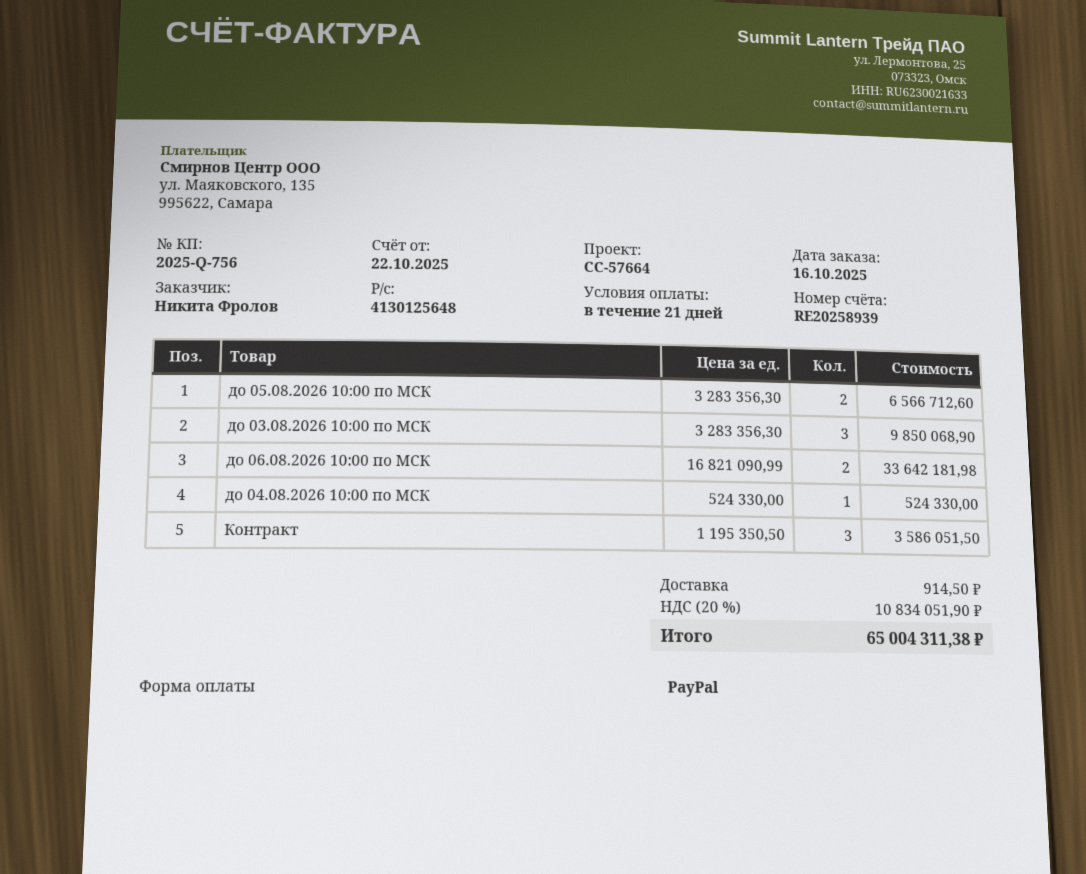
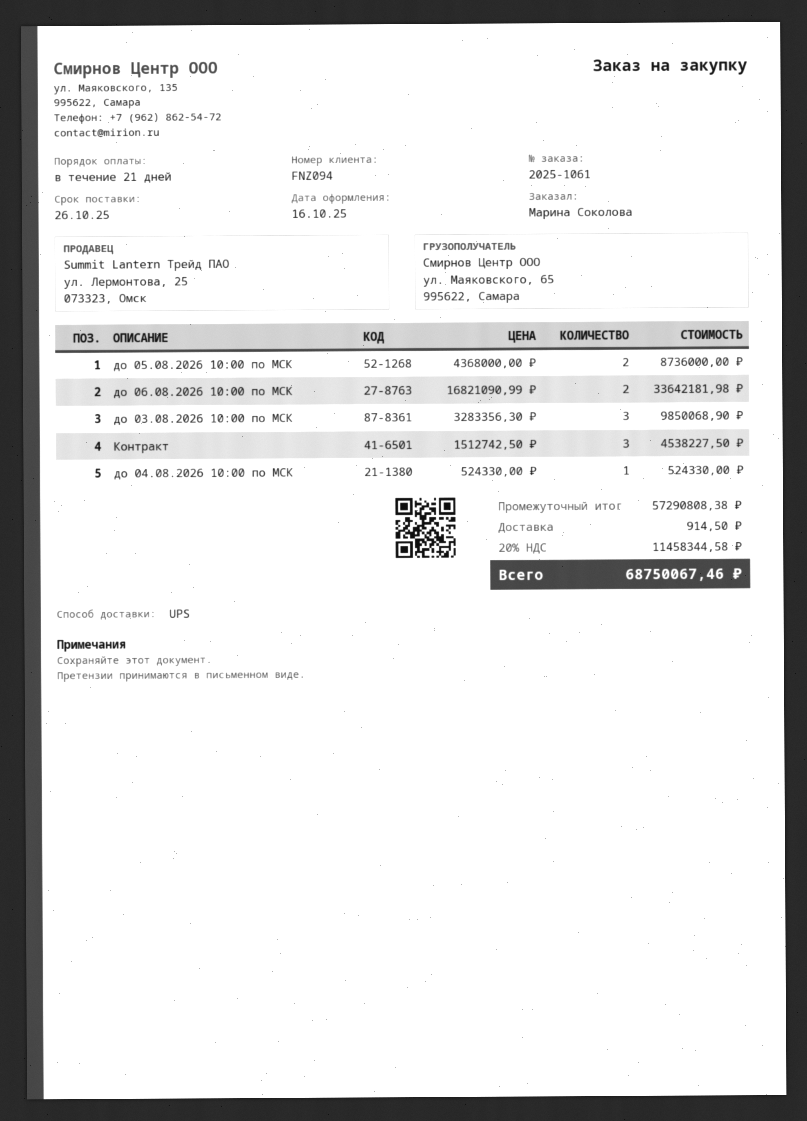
ordered by: Никита Фролов -> Марина Соколова
до 05.08.2026 10:00 по МСК: 2 x 3283356.30 = 6566712.60 -> 2 x 4368000.00 = 8736000.00
Контракт: 3 x 1195350.50 = 3586051.50 -> 3 x 1512742.50 = 4538227.50
tax: 20% = 10834051.90 -> 20% = 11458344.58
total: 65004311.38 -> 68750067.46

